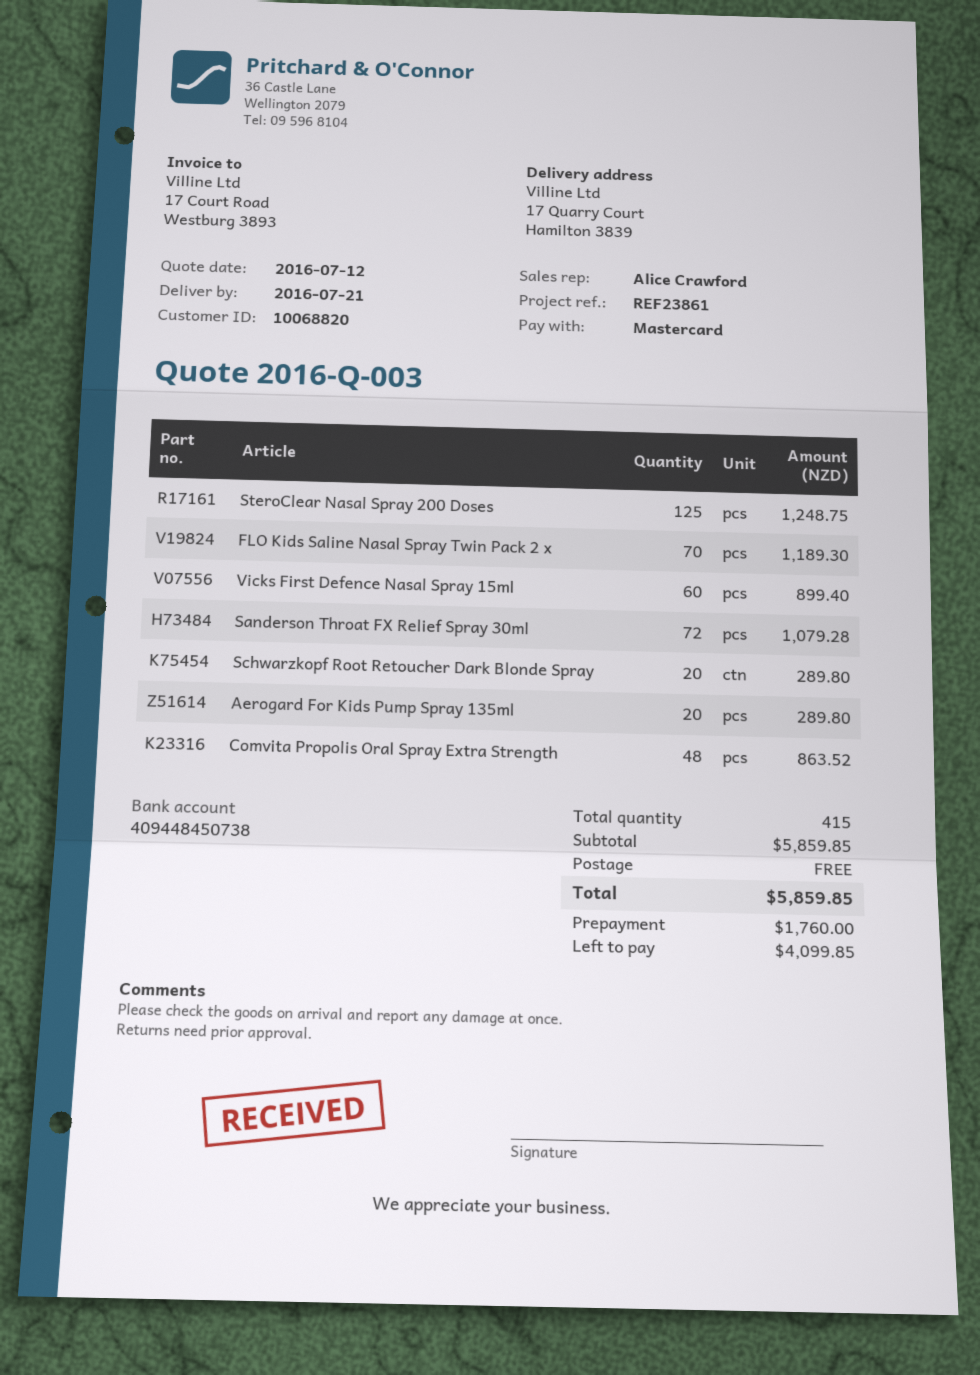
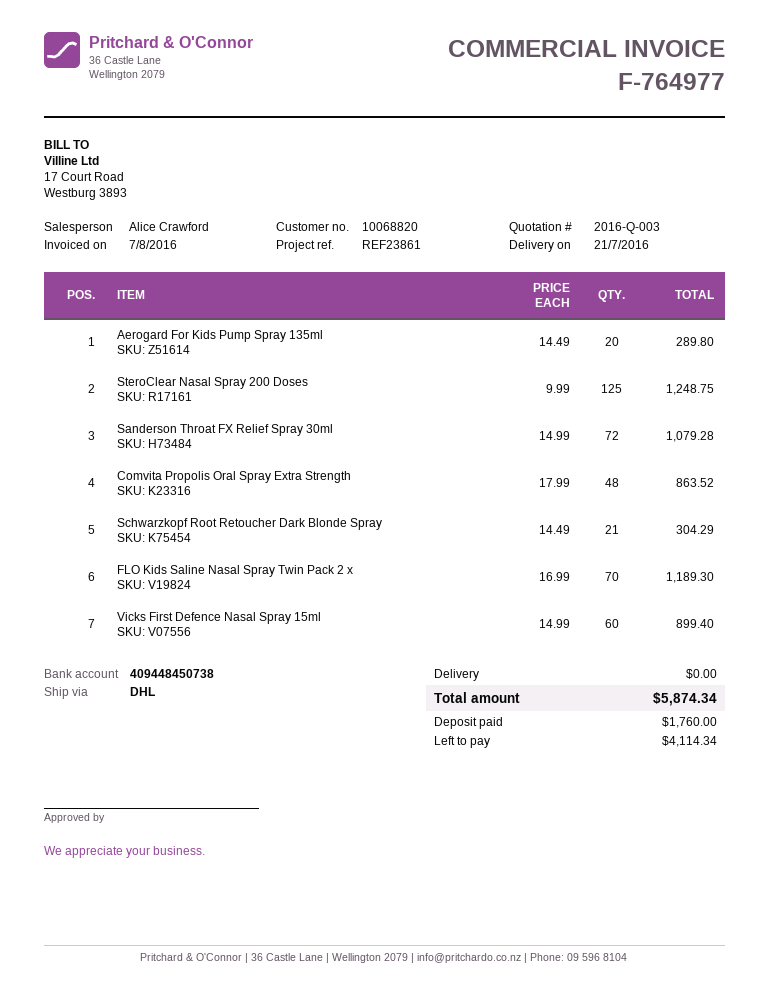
Schwarzkopf Root Retoucher Dark Blonde Spray: 20 for 289.80 -> 21 for 304.29
total: 5859.85 -> 5874.34
balance: 4099.85 -> 4114.34

